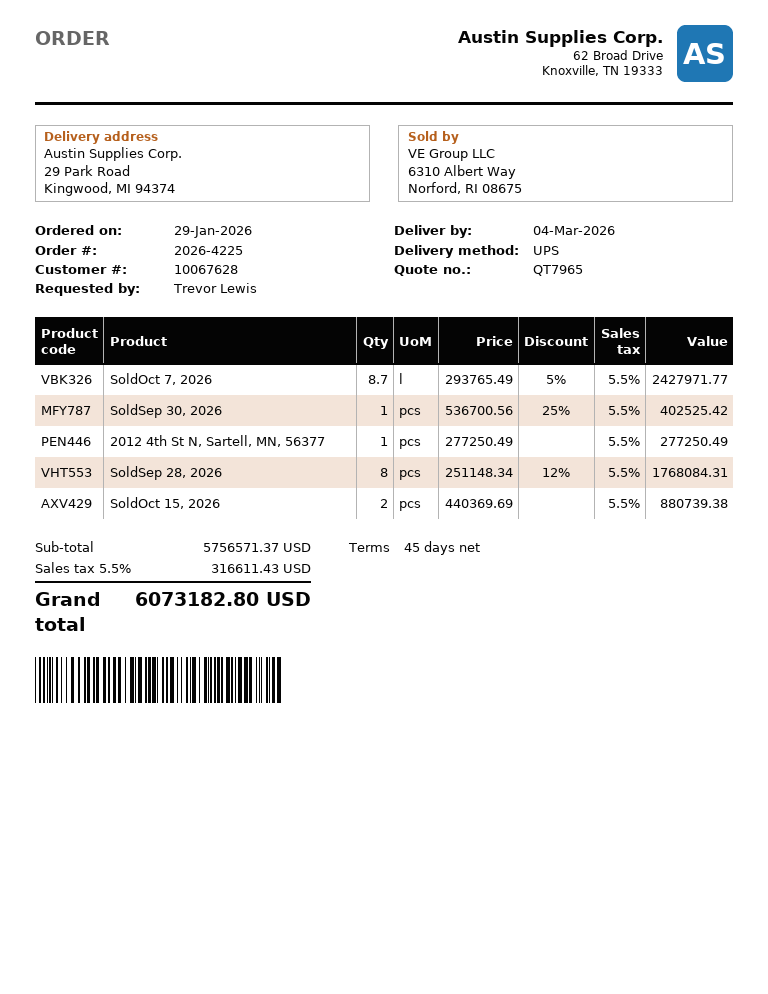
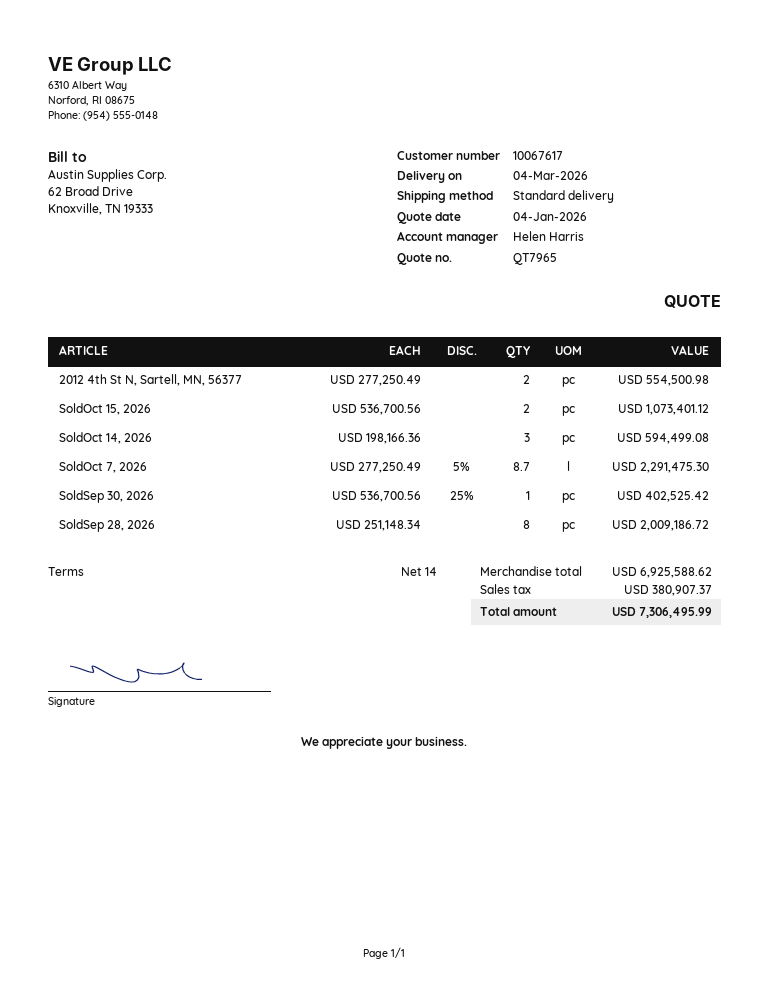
payment terms: 45 days -> 14 days
customer number: 10067628 -> 10067617
shipping method: UPS -> standard
SoldOct 7, 2026: 8.7 x 293765.49 - 5% = 2427971.77 -> 8.7 x 277250.49 - 5% = 2291475.30
2012 4th St N, Sartell, MN, 56377: 1 x 277250.49 = 277250.49 -> 2 x 277250.49 = 554500.98
SoldSep 28, 2026: 8 x 251148.34 - 12% = 1768084.31 -> 8 x 251148.34 = 2009186.72
SoldOct 15, 2026: 2 x 440369.69 = 880739.38 -> 2 x 536700.56 = 1073401.12
SoldOct 14, 2026: none -> 3 x 198166.36 = 594499.08
subtotal: 5756571.37 -> 6925588.62
tax: 316611.43 -> 380907.37
total: 6073182.80 -> 7306495.99

